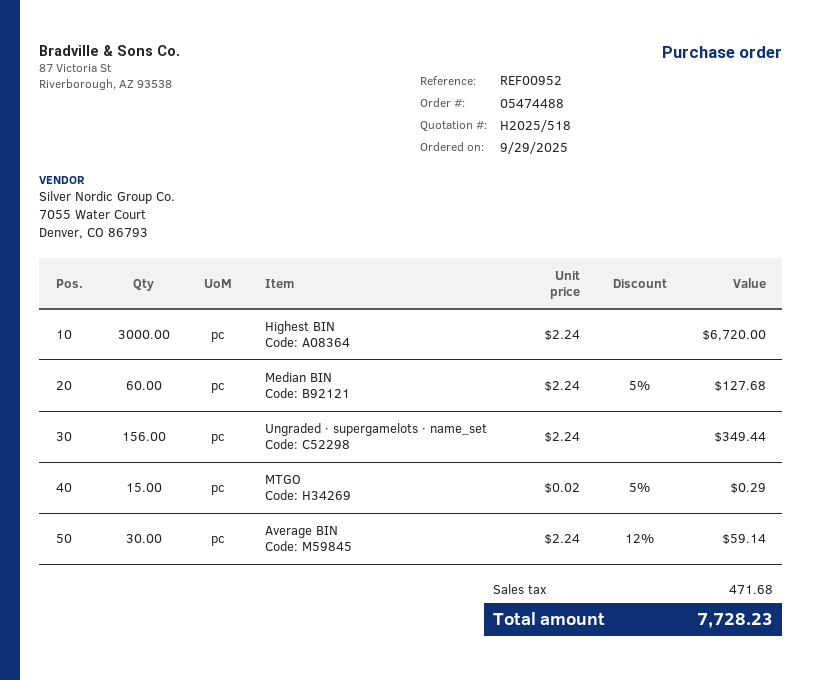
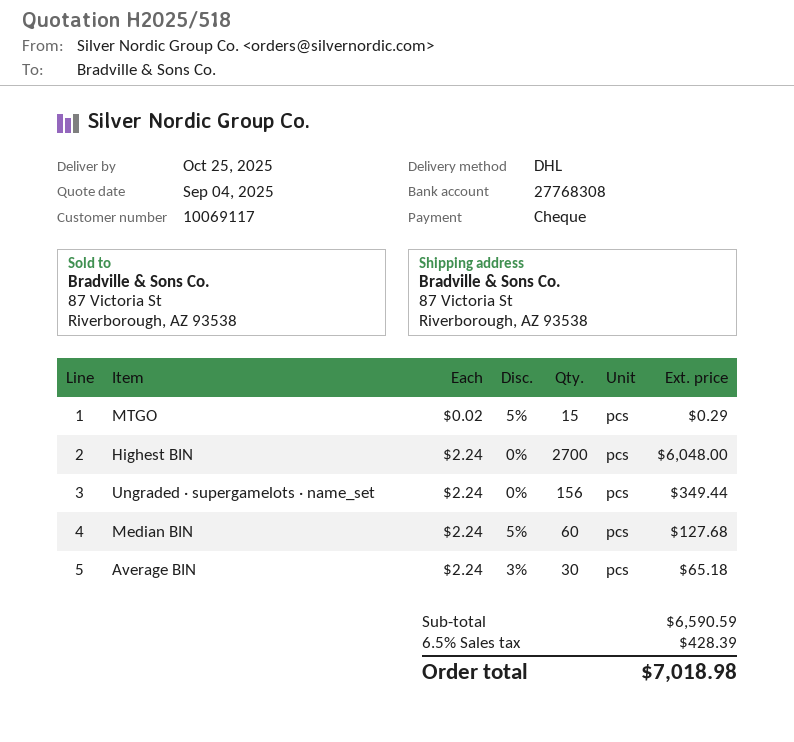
Highest BIN: 3000 x 2.24 = 6720.00 -> 2700 x 2.24 = 6048.00
Average BIN: 30 x 2.24 - 12% = 59.14 -> 30 x 2.24 - 3% = 65.18
tax: 471.68 -> 428.39
total: 7728.23 -> 7018.98

